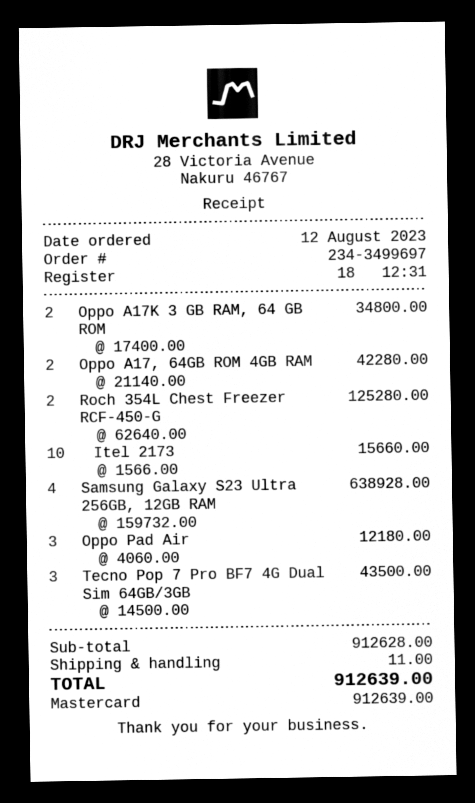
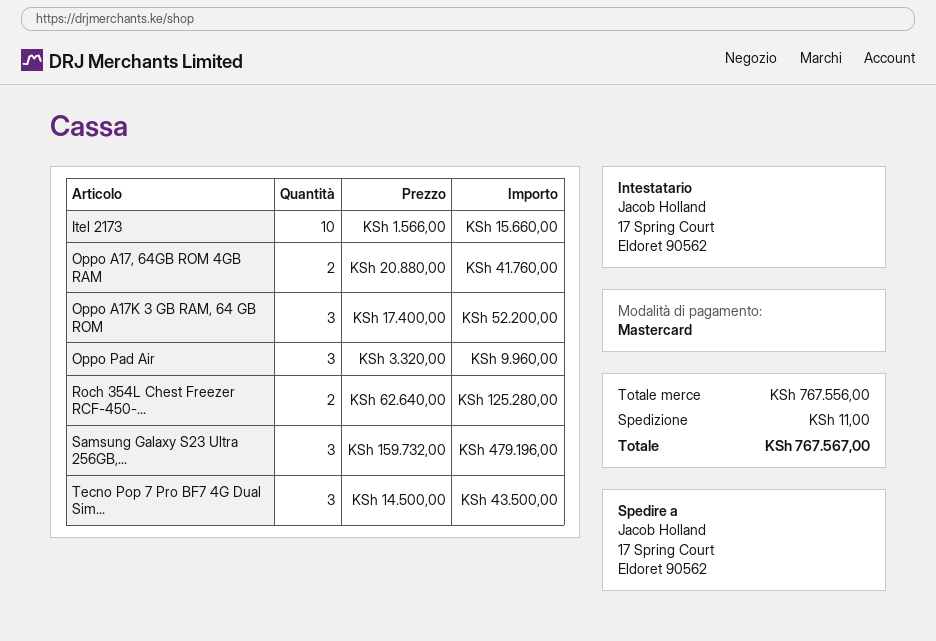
Oppo A17K 3 GB RAM, 64 GB ROM: 2 x 17400.00 = 34800.00 -> 3 x 17400.00 = 52200.00
Oppo A17, 64GB ROM 4GB RAM: 2 x 21140.00 = 42280.00 -> 2 x 20880.00 = 41760.00
Samsung Galaxy S23 Ultra 256GB, 12GB RAM: 4 x 159732.00 = 638928.00 -> 3 x 159732.00 = 479196.00
Oppo Pad Air: 3 x 4060.00 = 12180.00 -> 3 x 3320.00 = 9960.00
subtotal: 912628.00 -> 767556.00
total: 912639.00 -> 767567.00

